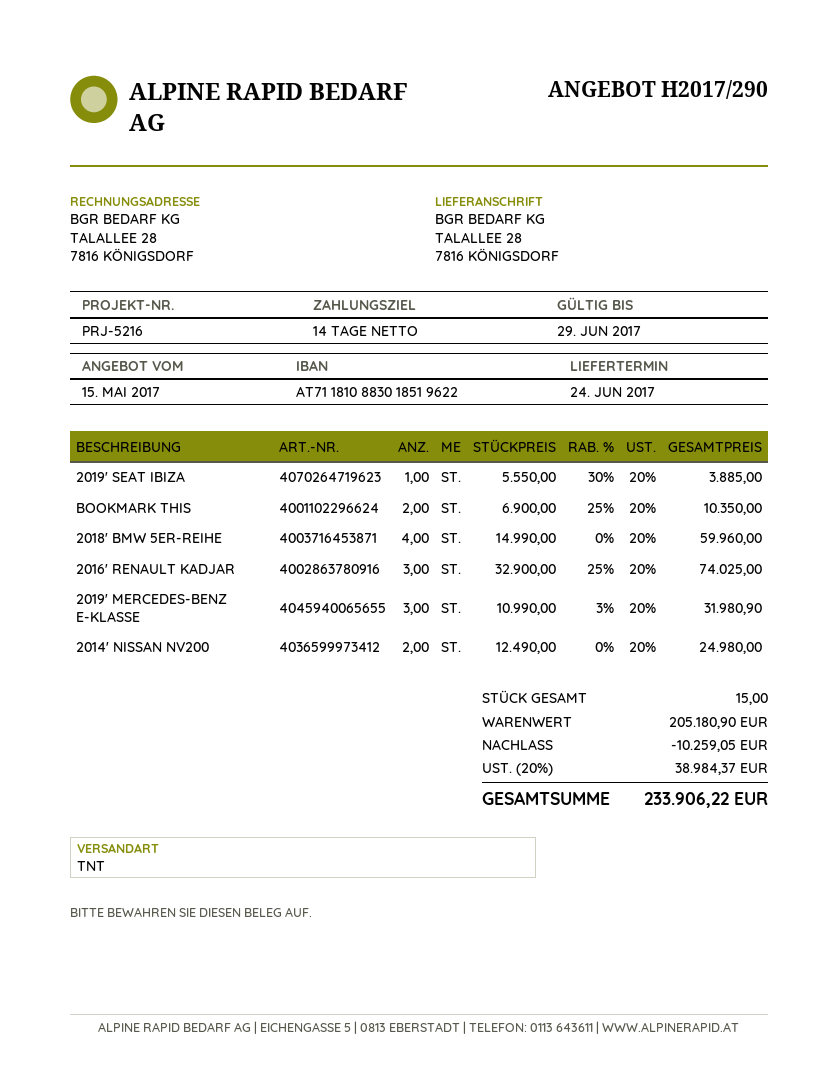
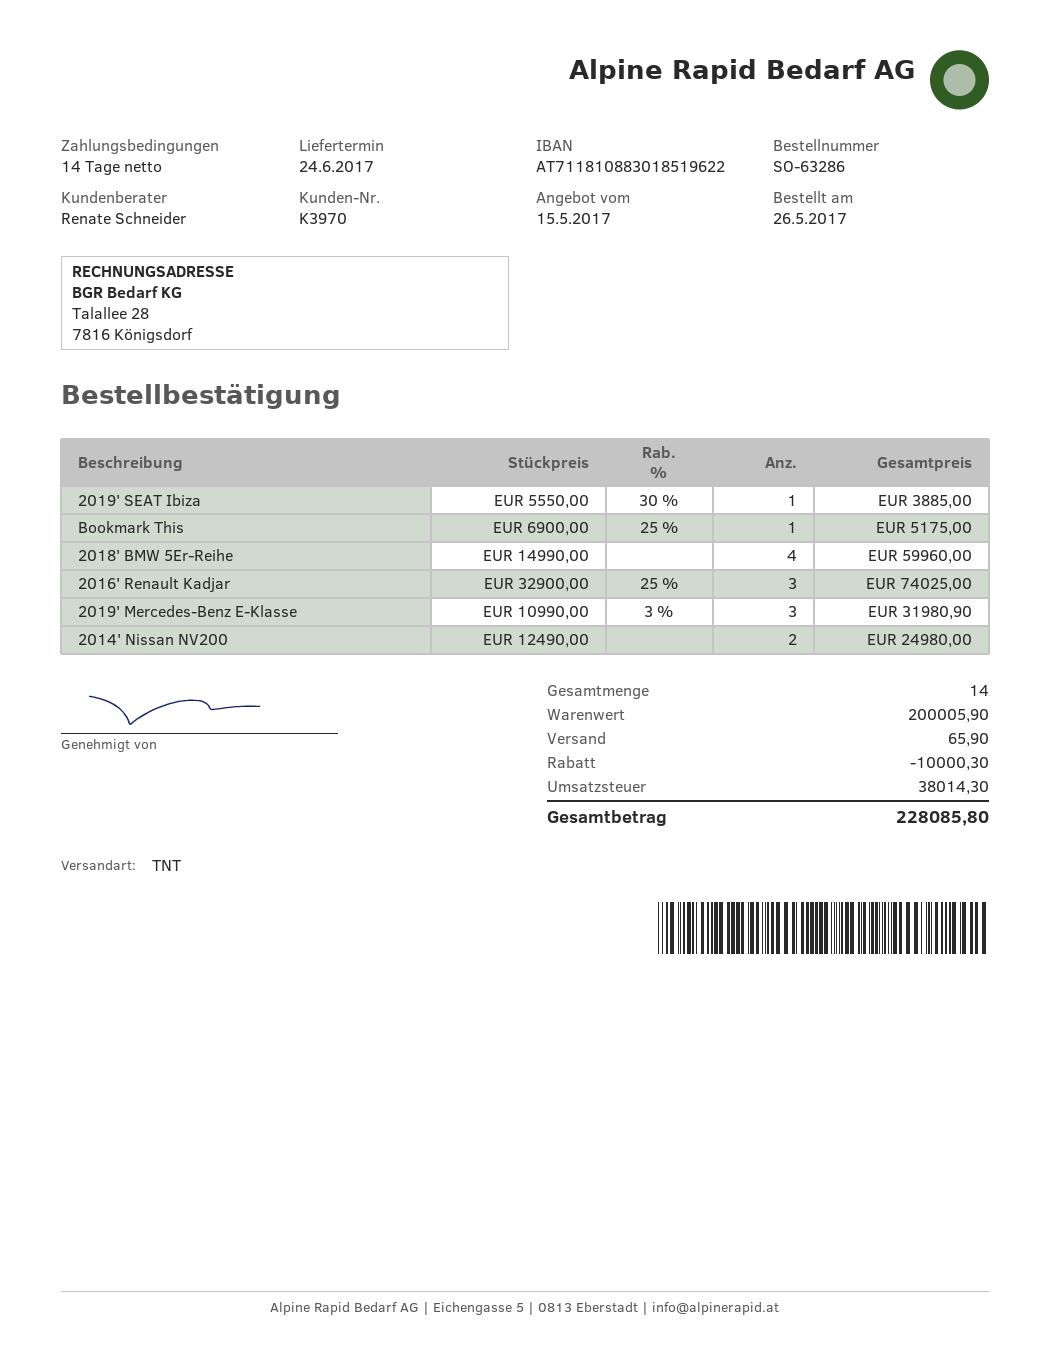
BOOKMARK THIS: 2 x 6900.00 - 25% = 10350.00 -> 1 x 6900.00 - 25% = 5175.00
total quantity: 15 -> 14
subtotal: 205180.90 -> 200005.90
discount: 10259.05 -> 10000.30
shipping: none -> 65.90
tax: 38984.37 -> 38014.30
total: 233906.22 -> 228085.80

